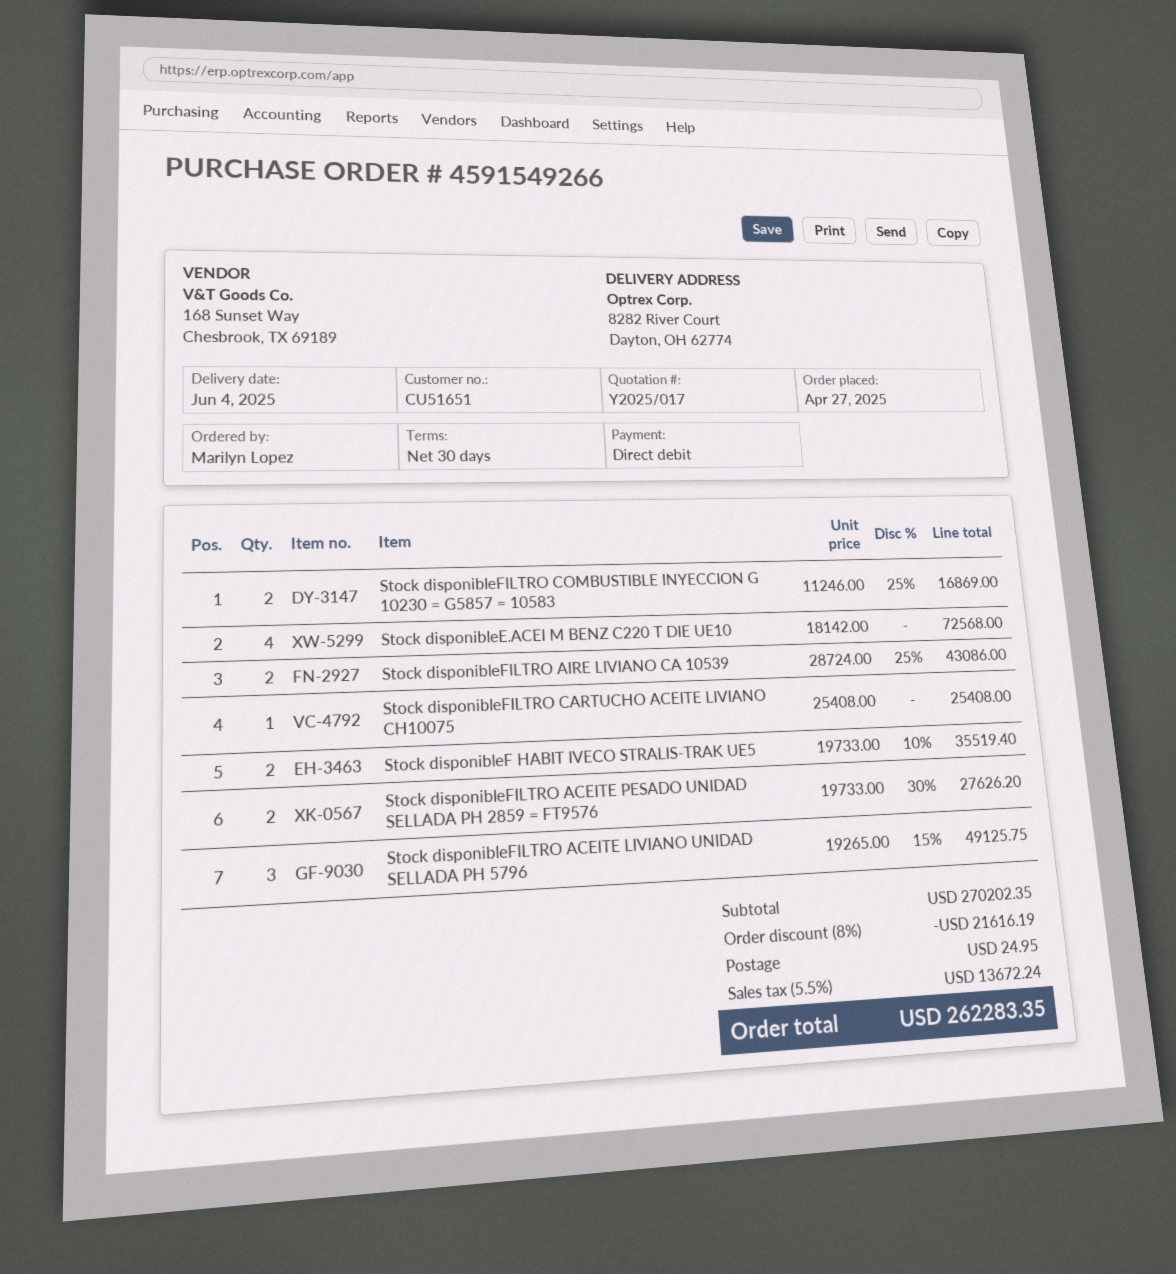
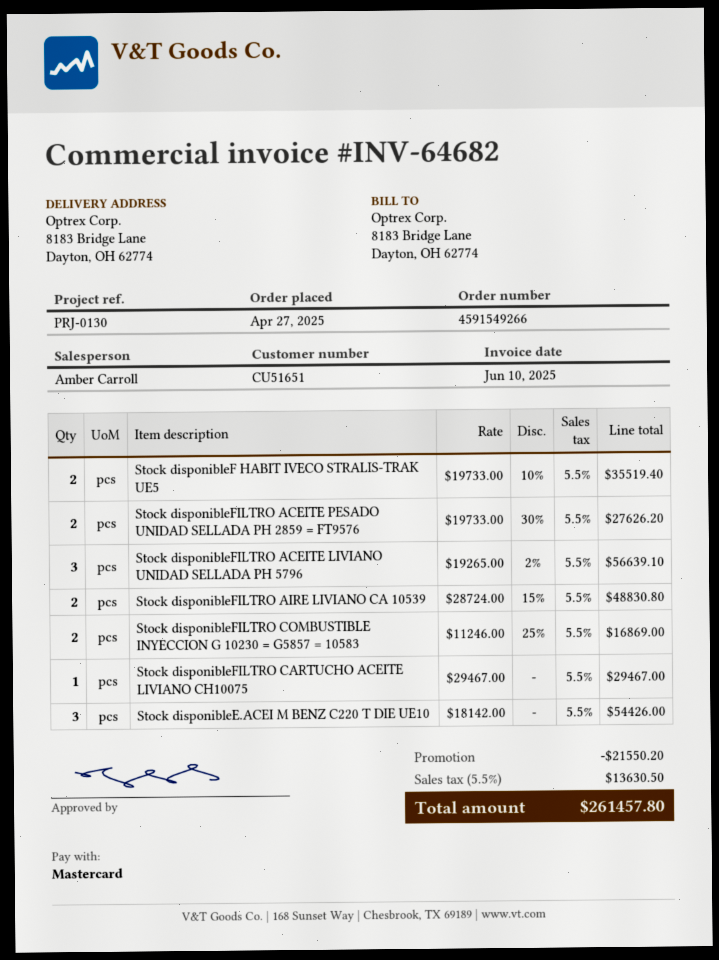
payment method: direct debit -> Mastercard
ship to: 8282 River Court, Dayton, OH 62774 -> 8183 Bridge Lane, Dayton, OH 62774
Stock disponibleE.ACEI M BENZ C220 T DIE UE10: 4 x 18142.00 = 72568.00 -> 3 x 18142.00 = 54426.00
Stock disponibleFILTRO AIRE LIVIANO CA 10539: 2 x 28724.00 - 25% = 43086.00 -> 2 x 28724.00 - 15% = 48830.80
Stock disponibleFILTRO CARTUCHO ACEITE LIVIANO CH10075: 1 x 25408.00 = 25408.00 -> 1 x 29467.00 = 29467.00
Stock disponibleFILTRO ACEITE LIVIANO UNIDAD SELLADA PH 5796: 3 x 19265.00 - 15% = 49125.75 -> 3 x 19265.00 - 2% = 56639.10
discount: 21616.19 -> 21550.20
shipping: 24.95 -> none
tax: 5.5% = 13672.24 -> 5.5% = 13630.50
total: 262283.35 -> 261457.80

